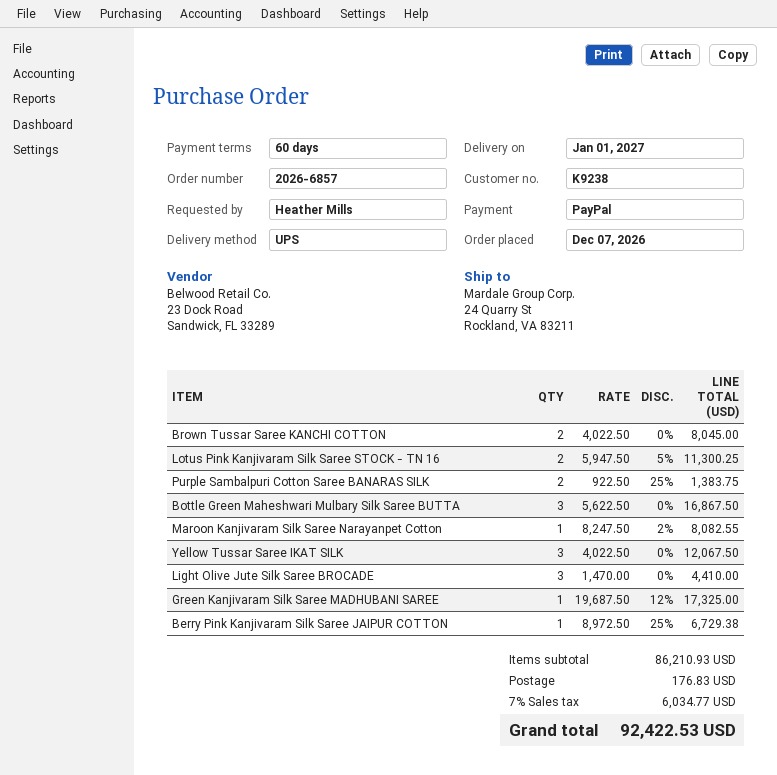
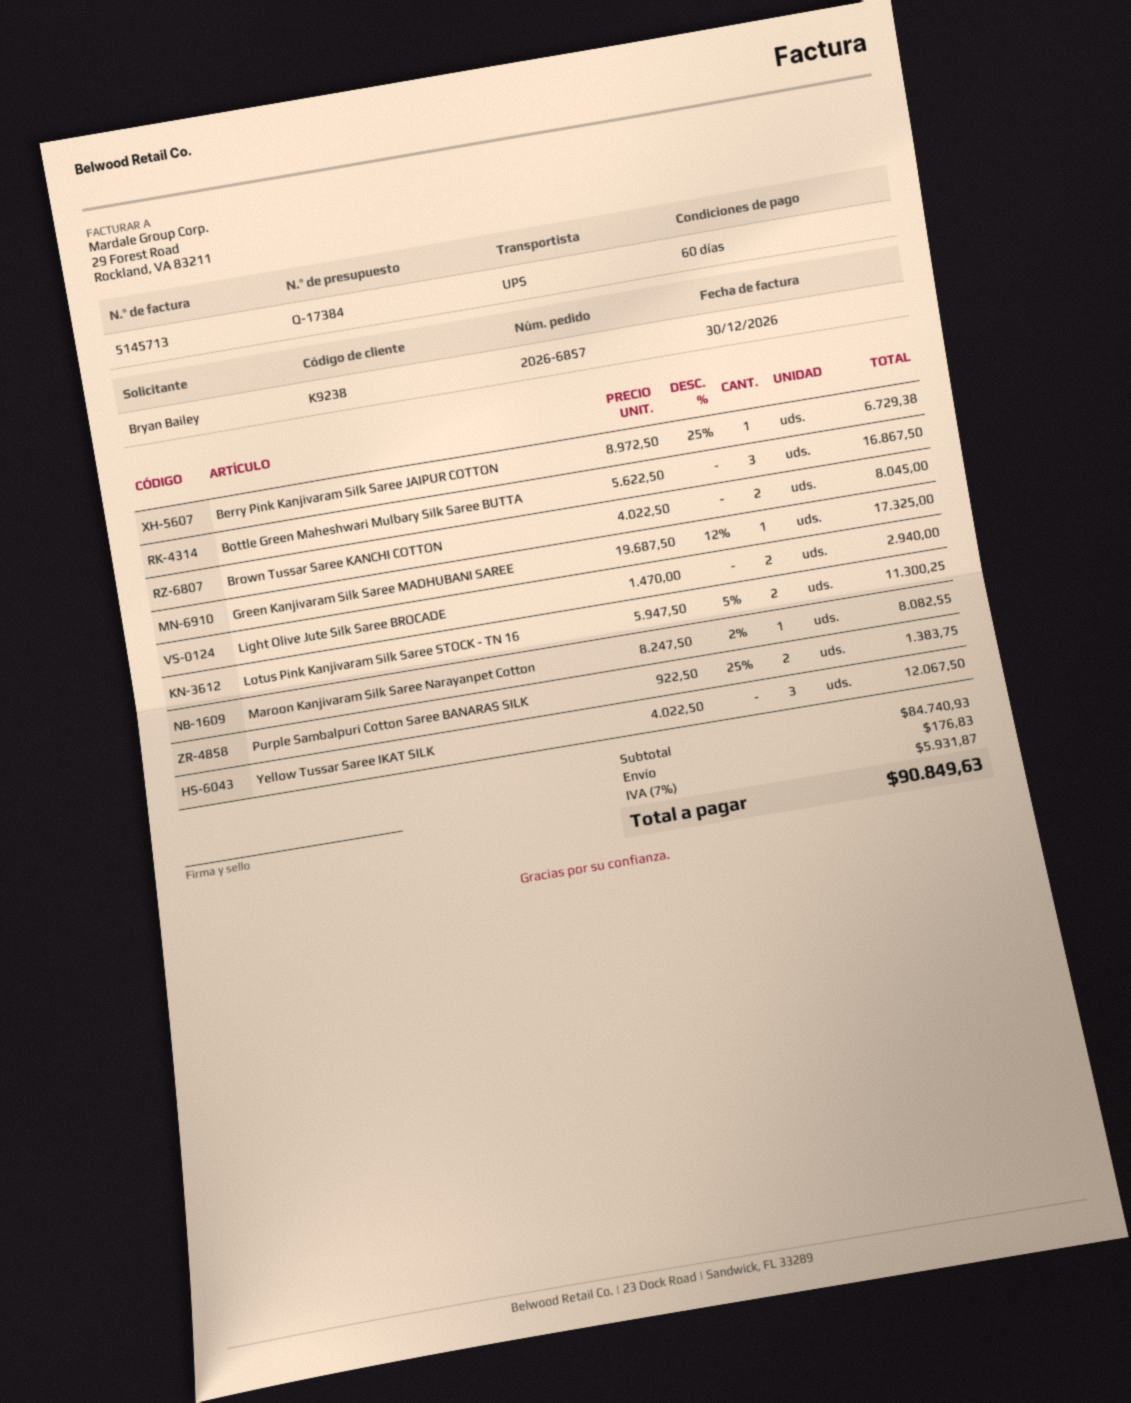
ordered by: Heather Mills -> Bryan Bailey
Light Olive Jute Silk Saree BROCADE: 3 x 1470.00 = 4410.00 -> 2 x 1470.00 = 2940.00
subtotal: 86210.93 -> 84740.93
tax: 7% = 6034.77 -> 7% = 5931.87
total: 92422.53 -> 90849.63

